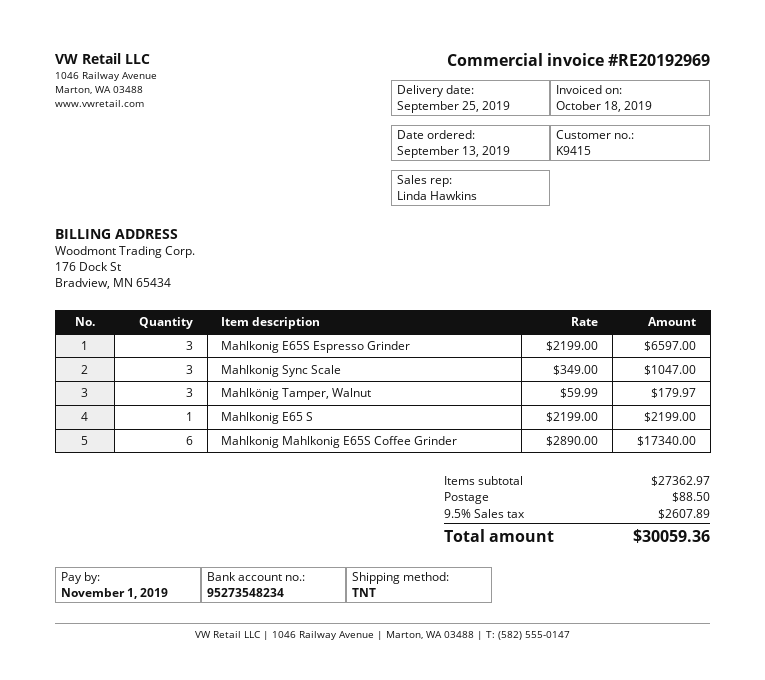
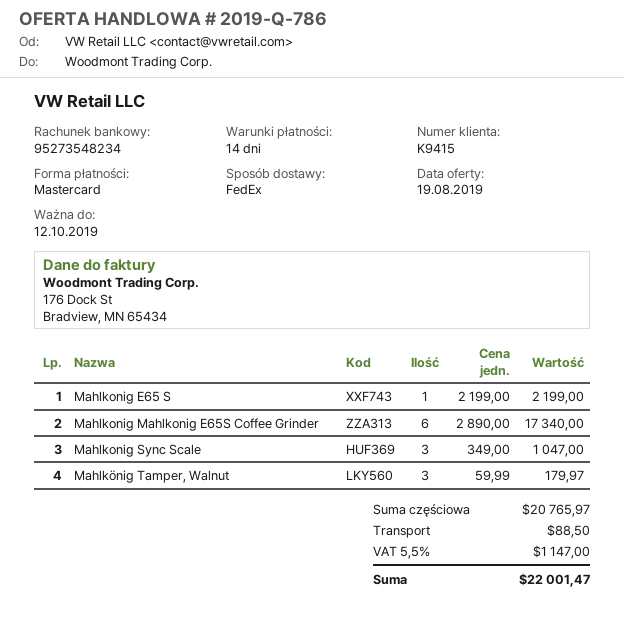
shipping method: TNT -> FedEx
Mahlkonig E65S Espresso Grinder: 3 x 2199.00 = 6597.00 -> none
subtotal: 27362.97 -> 20765.97
tax: 9.5% = 2607.89 -> 5.5% = 1147.00
total: 30059.36 -> 22001.47

